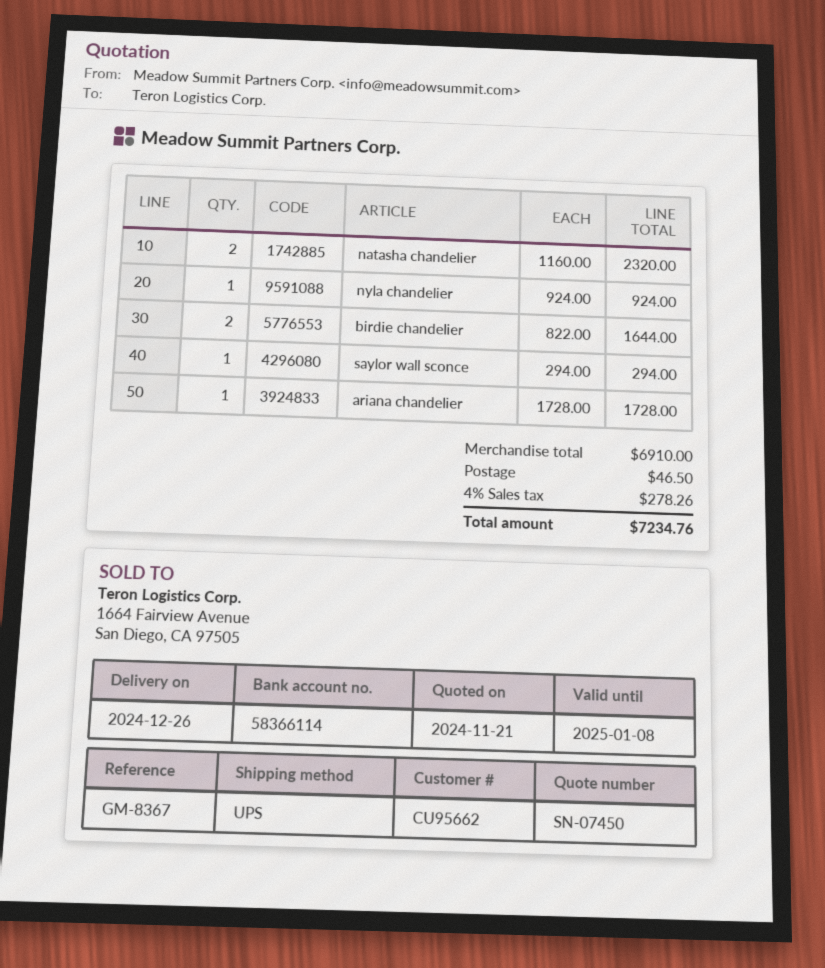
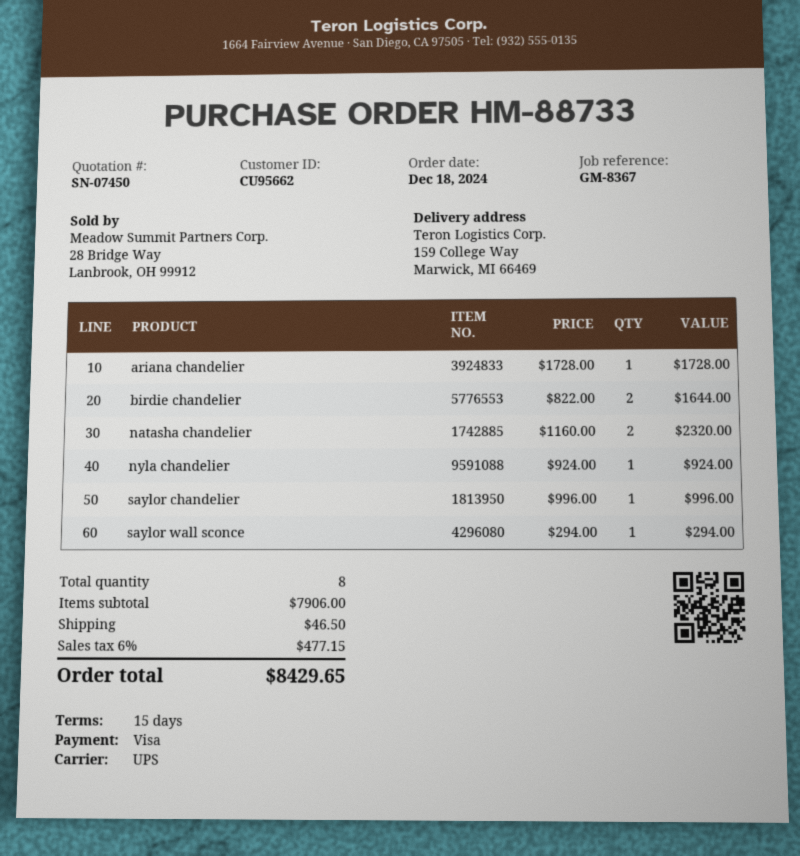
saylor chandelier: none -> 1 x 996.00 = 996.00
subtotal: 6910.00 -> 7906.00
tax: 4% = 278.26 -> 6% = 477.15
total: 7234.76 -> 8429.65

